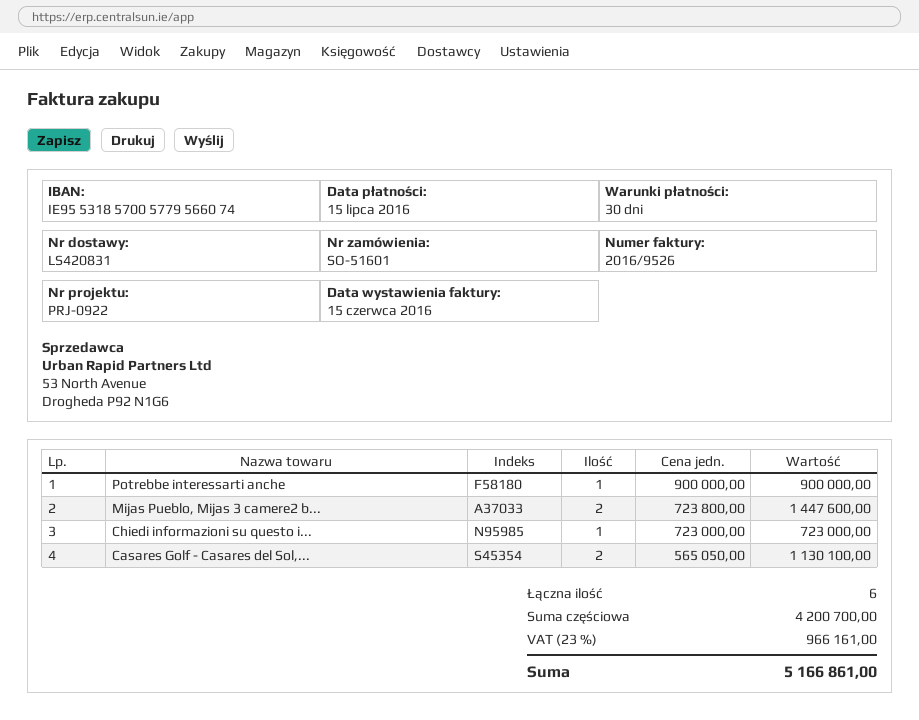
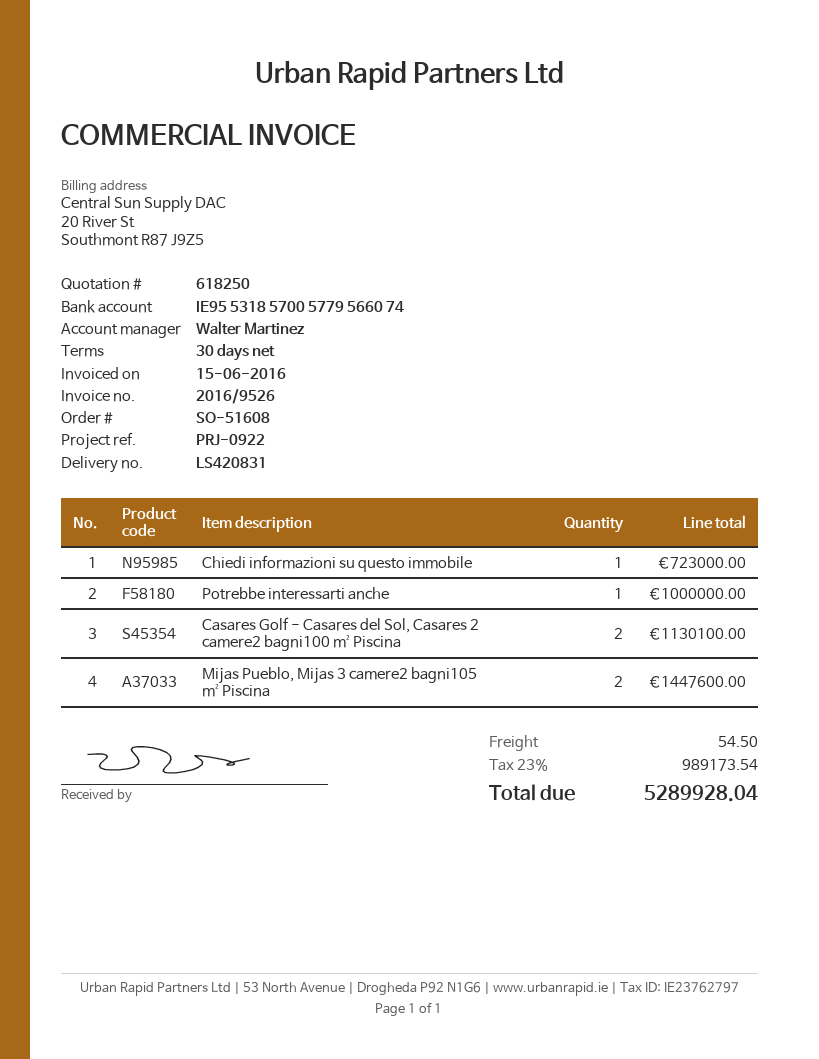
order number: SO-51601 -> SO-51608
Potrebbe interessarti anche: 1 for 900000.00 -> 1 for 1000000.00
shipping: none -> 54.50
tax: 23% = 966161.00 -> 23% = 989173.54
total: 5166861.00 -> 5289928.04

